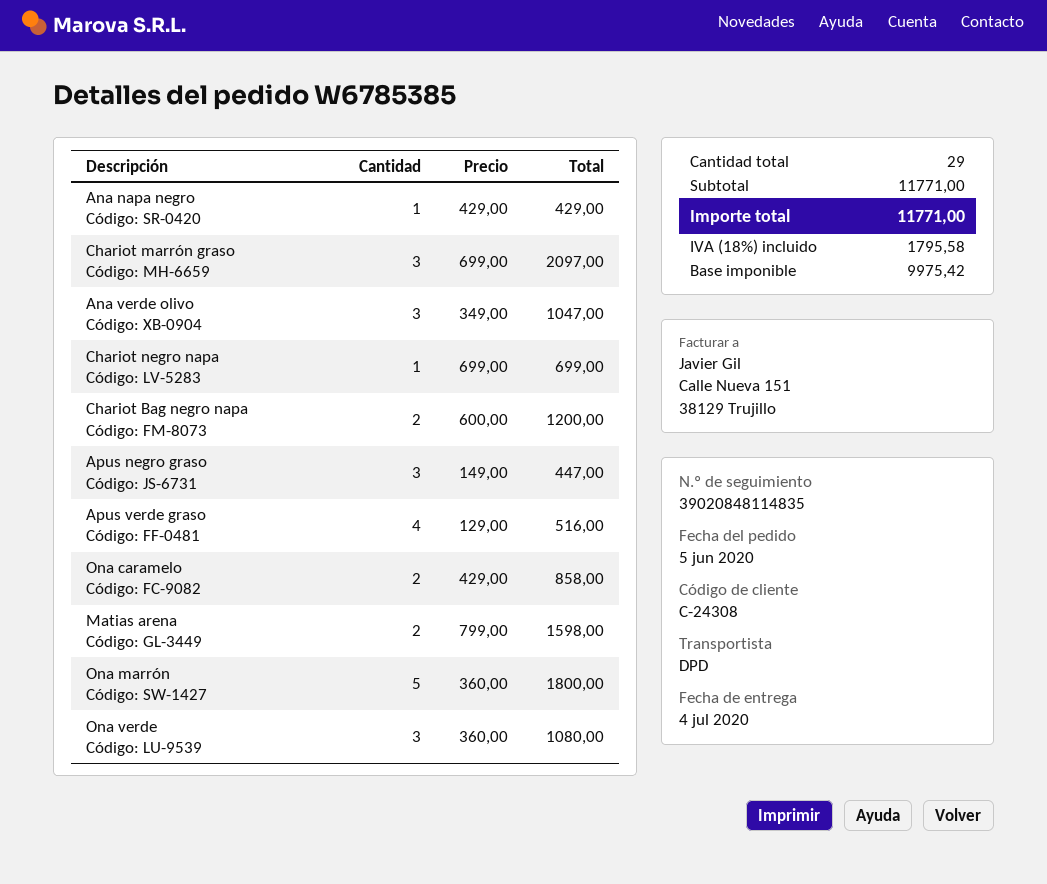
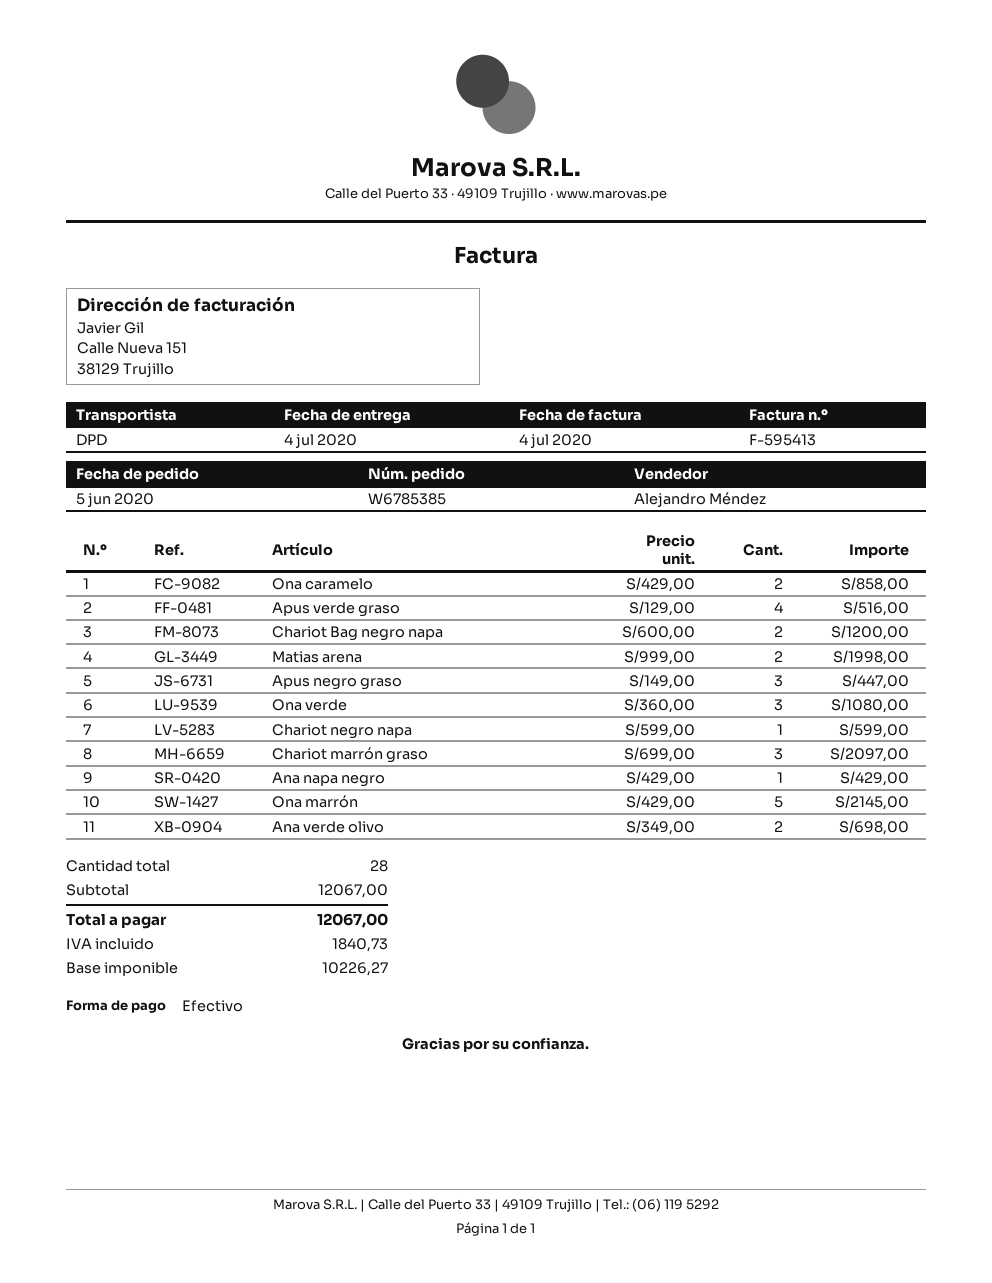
Ana verde olivo: 3 x 349.00 = 1047.00 -> 2 x 349.00 = 698.00
Chariot negro napa: 1 x 699.00 = 699.00 -> 1 x 599.00 = 599.00
Matias arena: 2 x 799.00 = 1598.00 -> 2 x 999.00 = 1998.00
Ona marrón: 5 x 360.00 = 1800.00 -> 5 x 429.00 = 2145.00
total quantity: 29 -> 28
subtotal: 11771.00 -> 12067.00
net: 9975.42 -> 10226.27
tax: 1795.58 -> 1840.73
total: 11771.00 -> 12067.00

